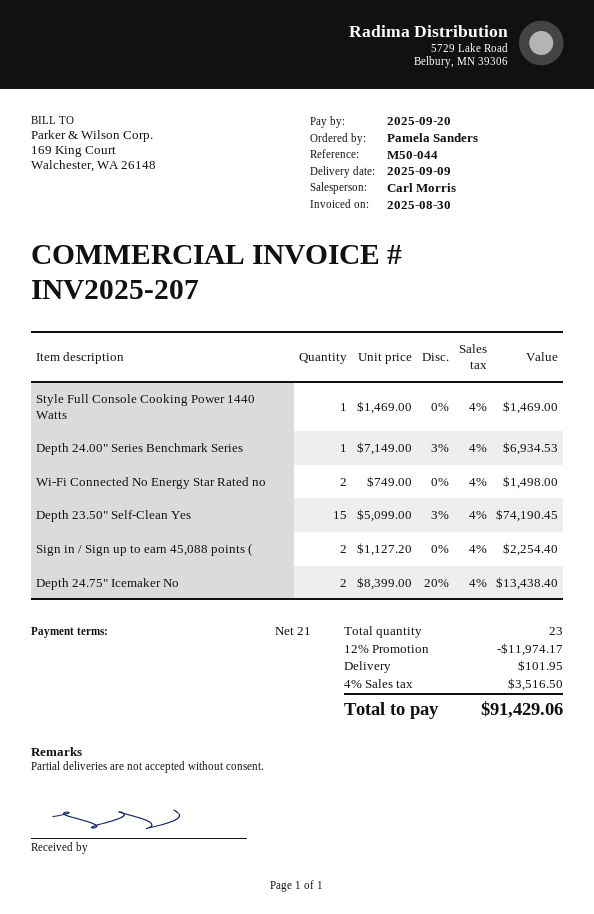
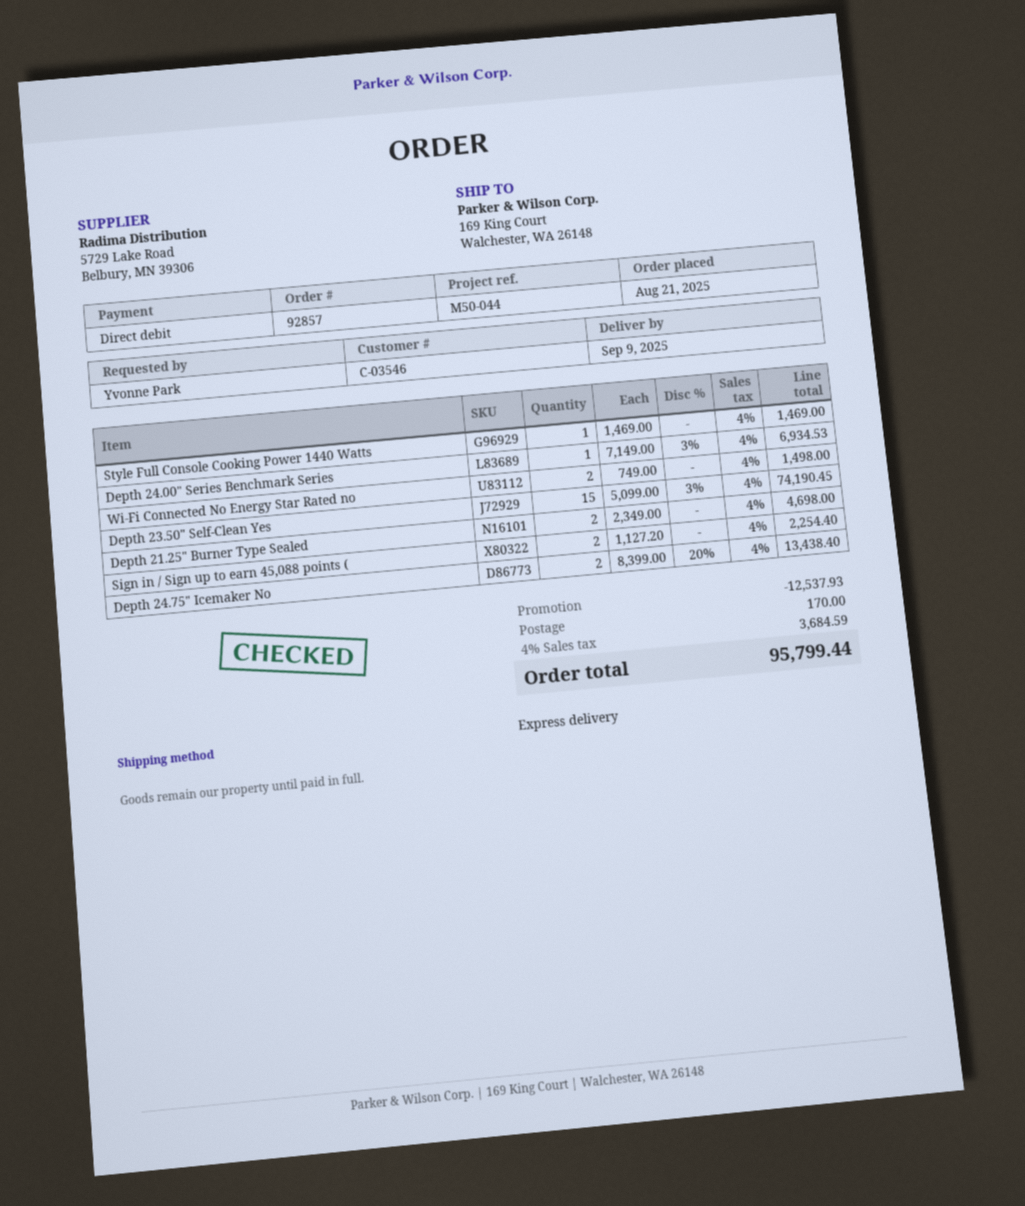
ordered by: Pamela Sanders -> Yvonne Park
Depth 21.25" Burner Type Sealed: none -> 2 x 2349.00 = 4698.00
discount: 11974.17 -> 12537.93
shipping: 101.95 -> 170.00
tax: 4% = 3516.50 -> 4% = 3684.59
total: 91429.06 -> 95799.44

